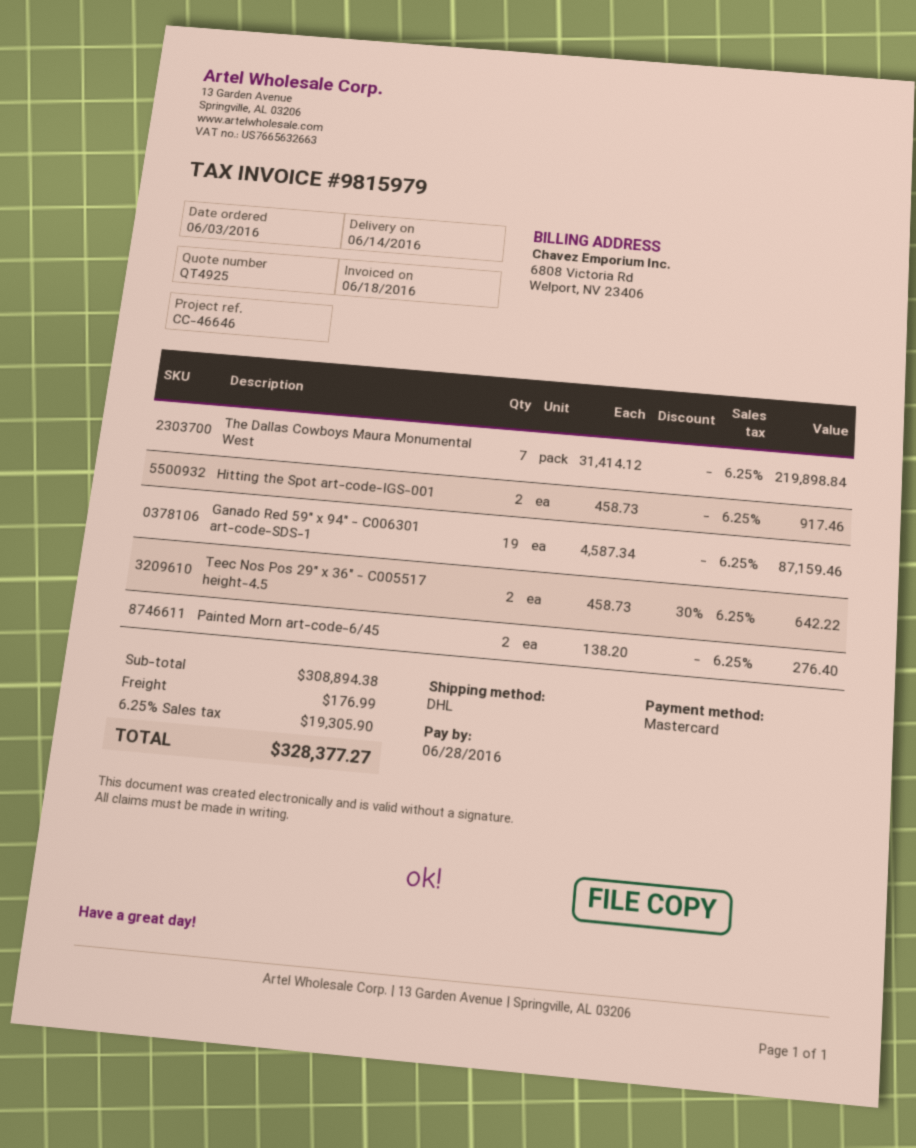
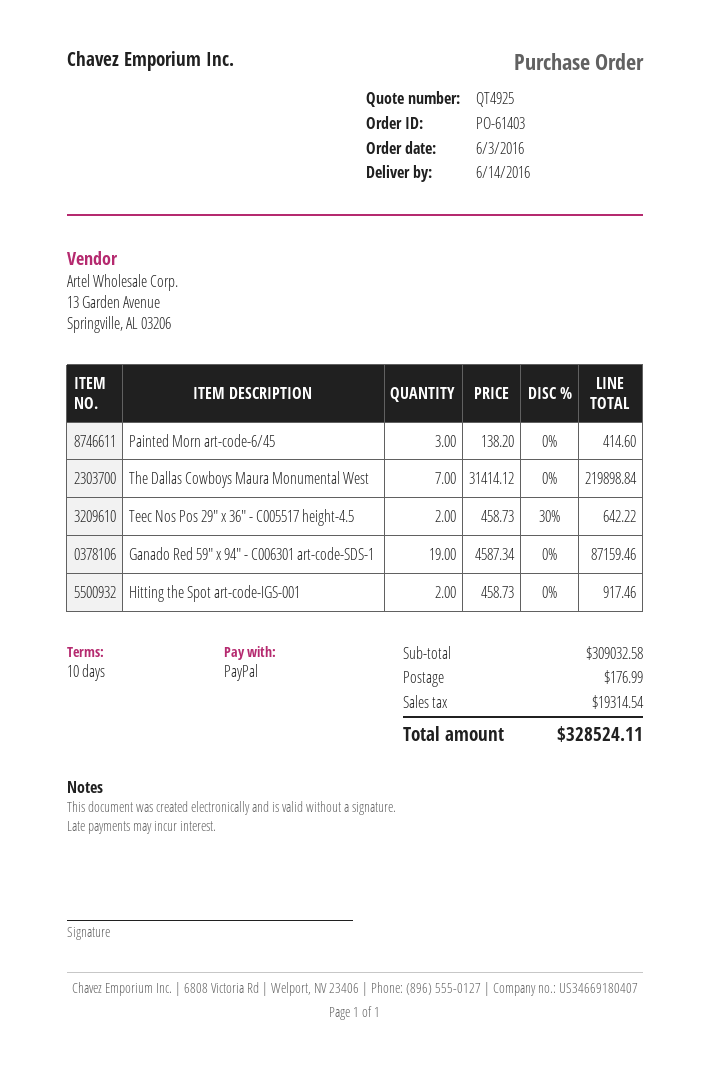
payment method: Mastercard -> PayPal
Painted Morn art-code-6/45: 2 x 138.20 = 276.40 -> 3 x 138.20 = 414.60
subtotal: 308894.38 -> 309032.58
tax: 19305.90 -> 19314.54
total: 328377.27 -> 328524.11

